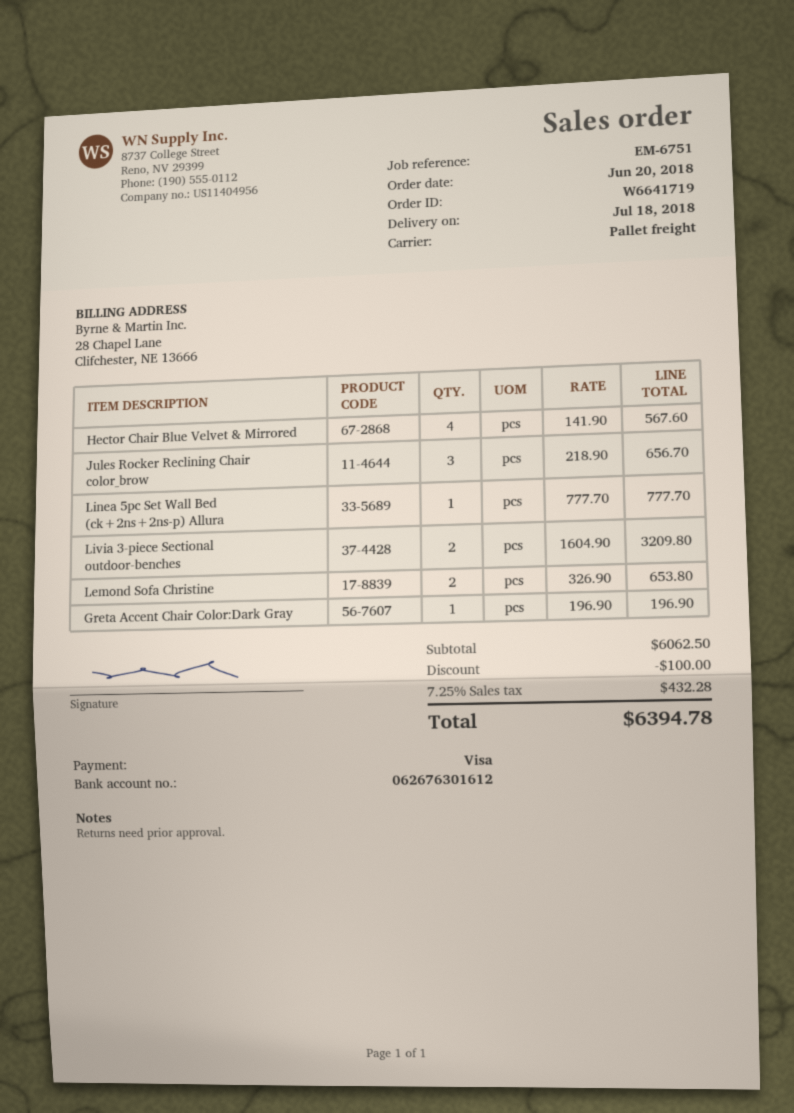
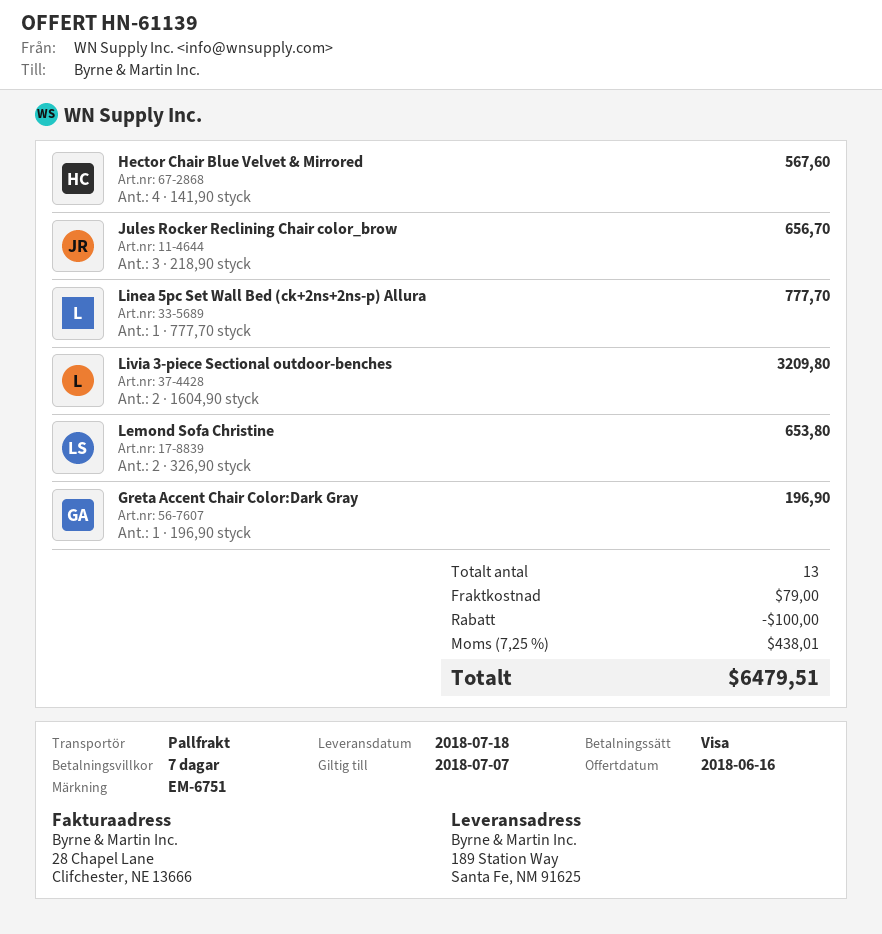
shipping: none -> 79.00
tax: 7.25% = 432.28 -> 7.25% = 438.01
total: 6394.78 -> 6479.51

